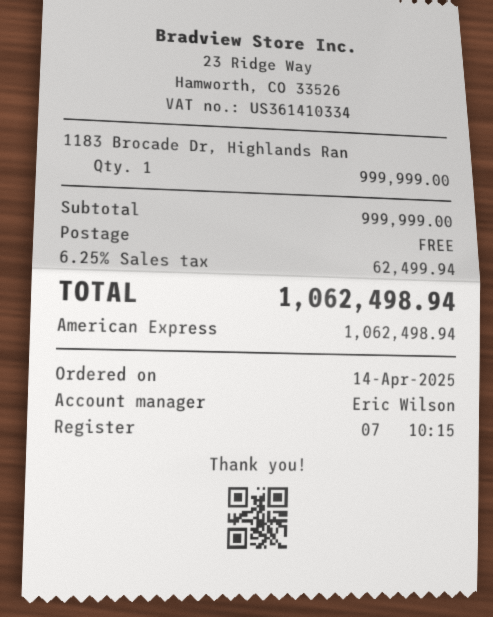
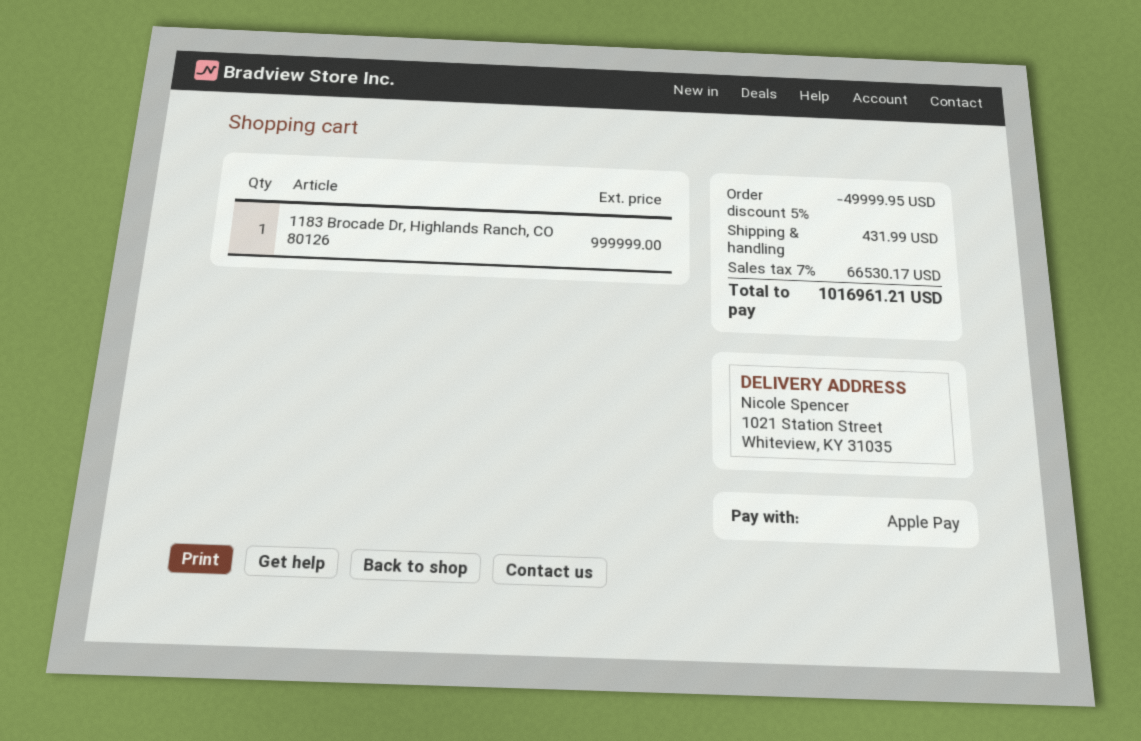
payment method: American Express -> Apple Pay
discount: none -> 5% = 49999.95
shipping: 0.00 -> 431.99
tax: 6.25% = 62499.94 -> 7% = 66530.17
total: 1062498.94 -> 1016961.21

